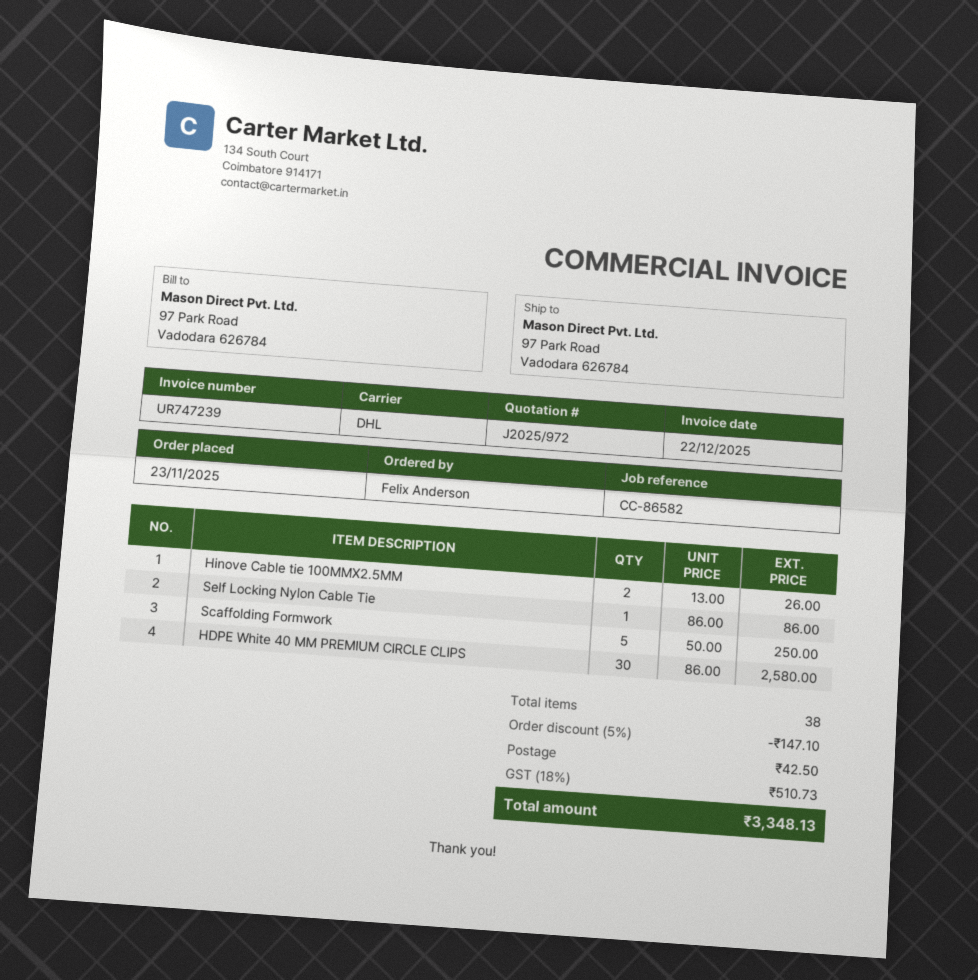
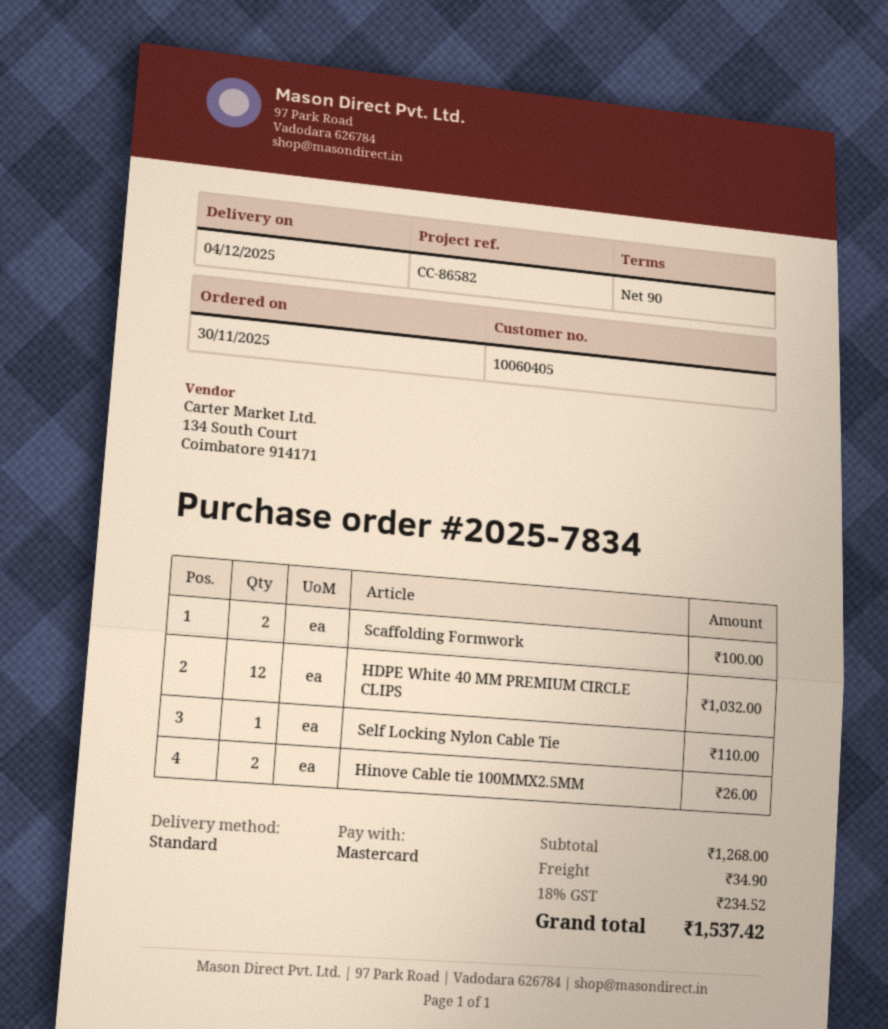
order date: 2025-11-23 -> 2025-11-30
shipping method: DHL -> standard
Self Locking Nylon Cable Tie: 1 for 86.00 -> 1 for 110.00
Scaffolding Formwork: 5 for 250.00 -> 2 for 100.00
HDPE White 40 MM PREMIUM CIRCLE CLIPS: 30 for 2580.00 -> 12 for 1032.00
discount: 5% = 147.10 -> none
shipping: 42.50 -> 34.90
tax: 18% = 510.73 -> 18% = 234.52
total: 3348.13 -> 1537.42

